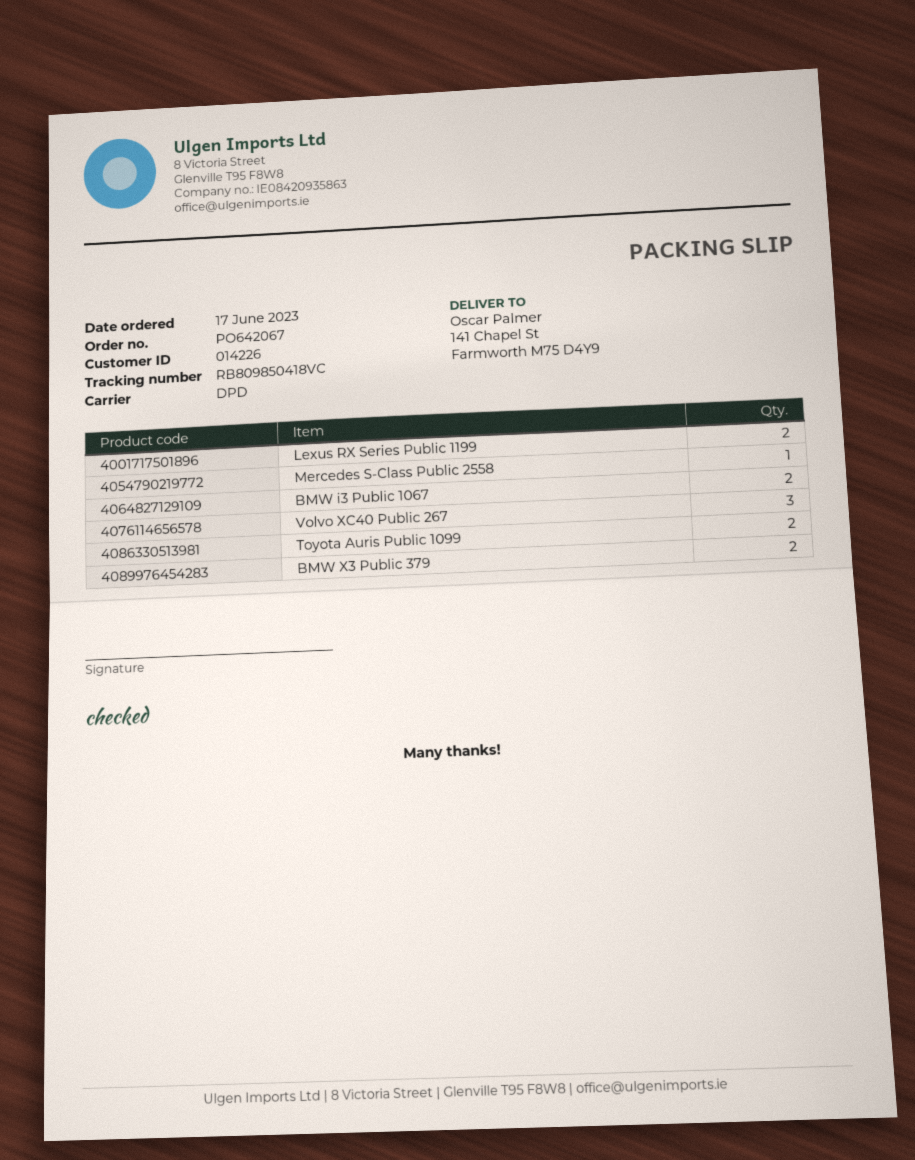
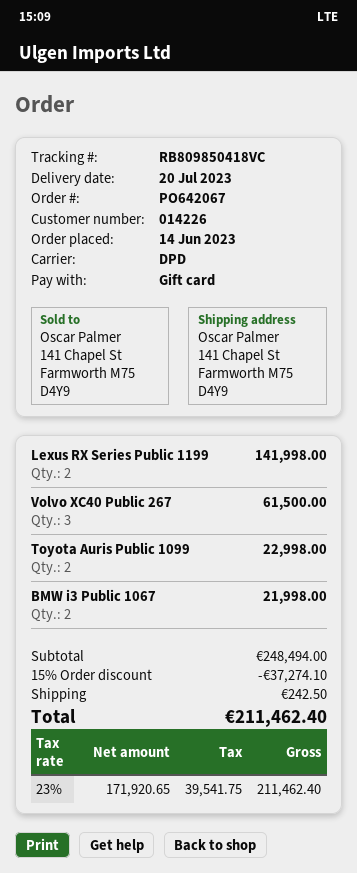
order date: 2023-06-17 -> 2023-06-14
Mercedes S-Class Public 2558: 1 -> none
BMW X3 Public 379: 2 -> none

